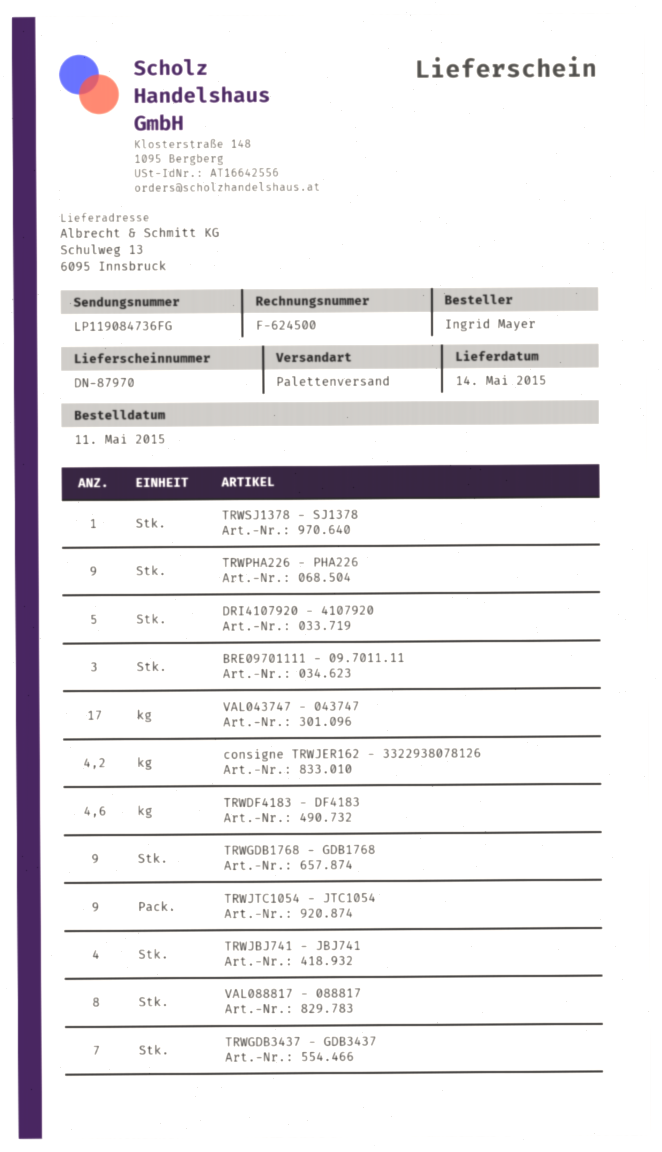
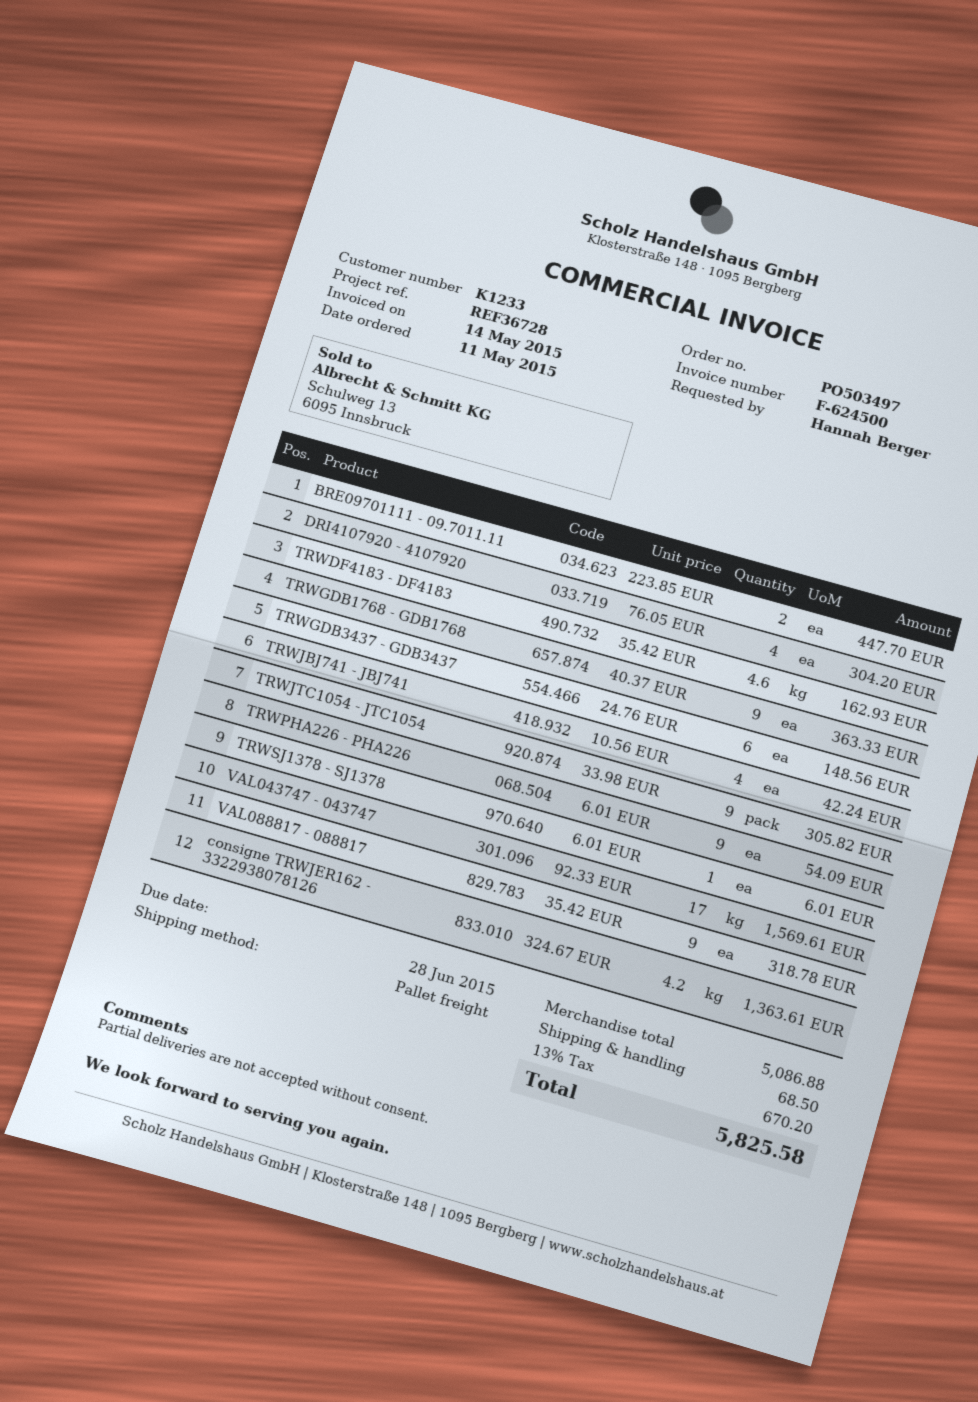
ordered by: Ingrid Mayer -> Hannah Berger
DRI4107920 - 4107920: 5 -> 4
BRE09701111 - 09.7011.11: 3 -> 2
VAL088817 - 088817: 8 -> 9
TRWGDB3437 - GDB3437: 7 -> 6

